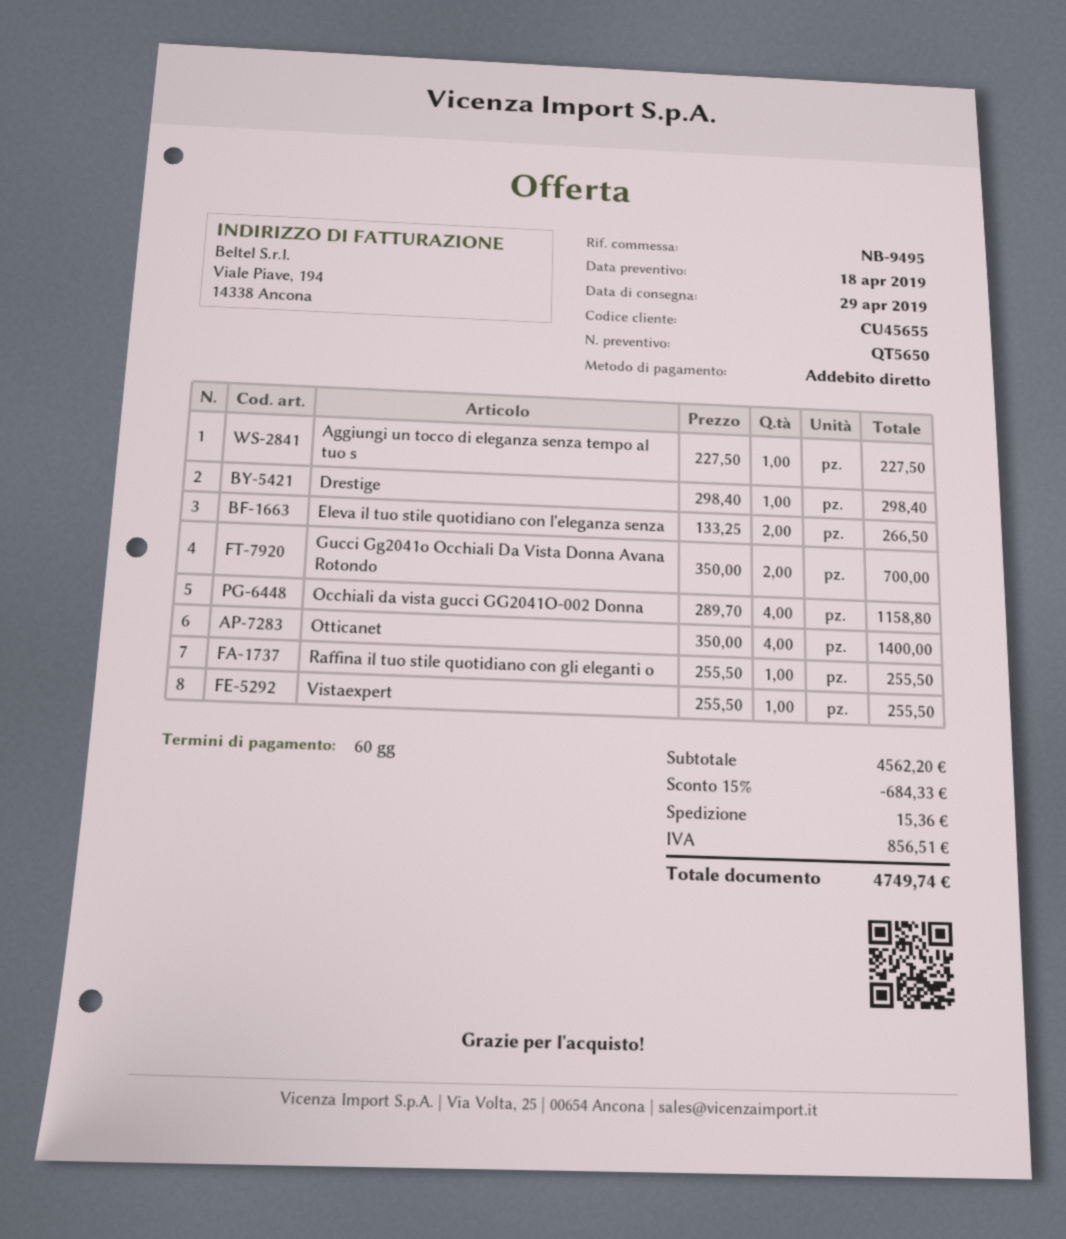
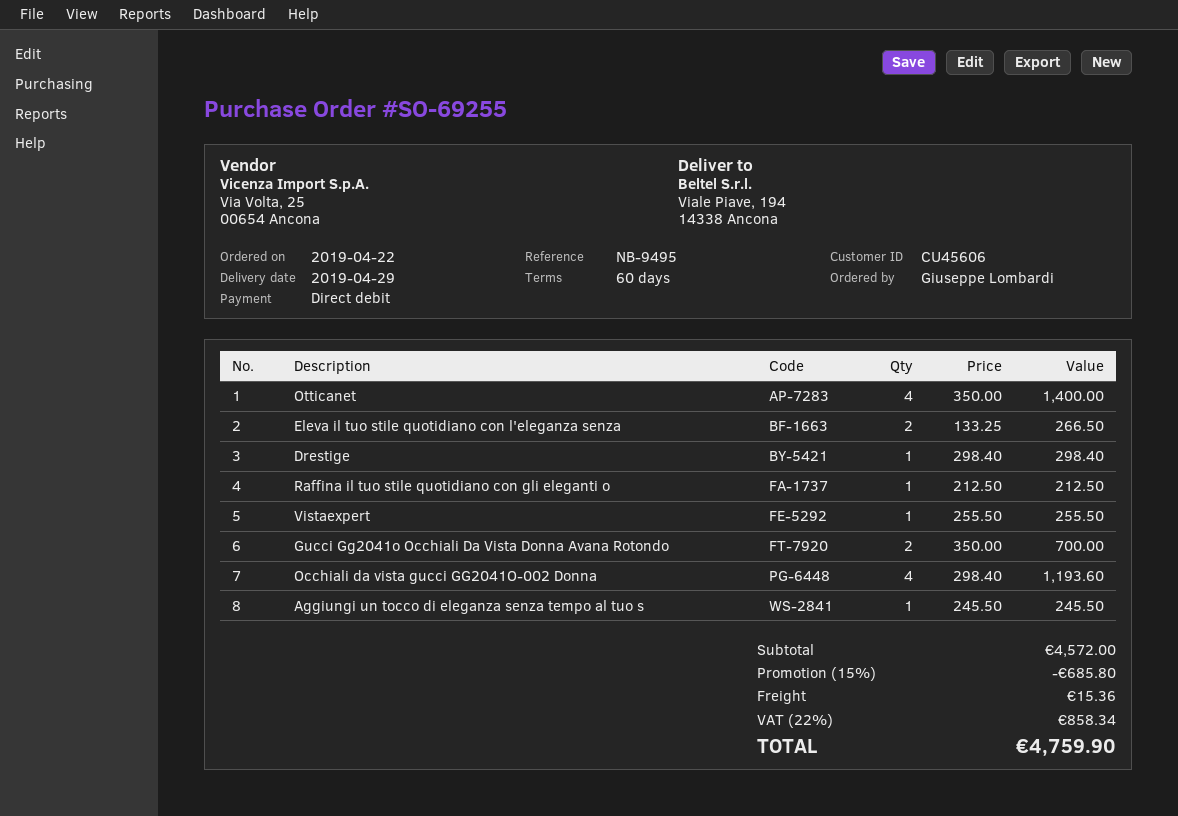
customer number: CU45655 -> CU45606
Aggiungi un tocco di eleganza senza tempo al tuo s: 1 x 227.50 = 227.50 -> 1 x 245.50 = 245.50
Occhiali da vista gucci GG2041O-002 Donna: 4 x 289.70 = 1158.80 -> 4 x 298.40 = 1193.60
Raffina il tuo stile quotidiano con gli eleganti o: 1 x 255.50 = 255.50 -> 1 x 212.50 = 212.50
subtotal: 4562.20 -> 4572.00
discount: 15% = 684.33 -> 15% = 685.80
tax: 856.51 -> 858.34
total: 4749.74 -> 4759.90

